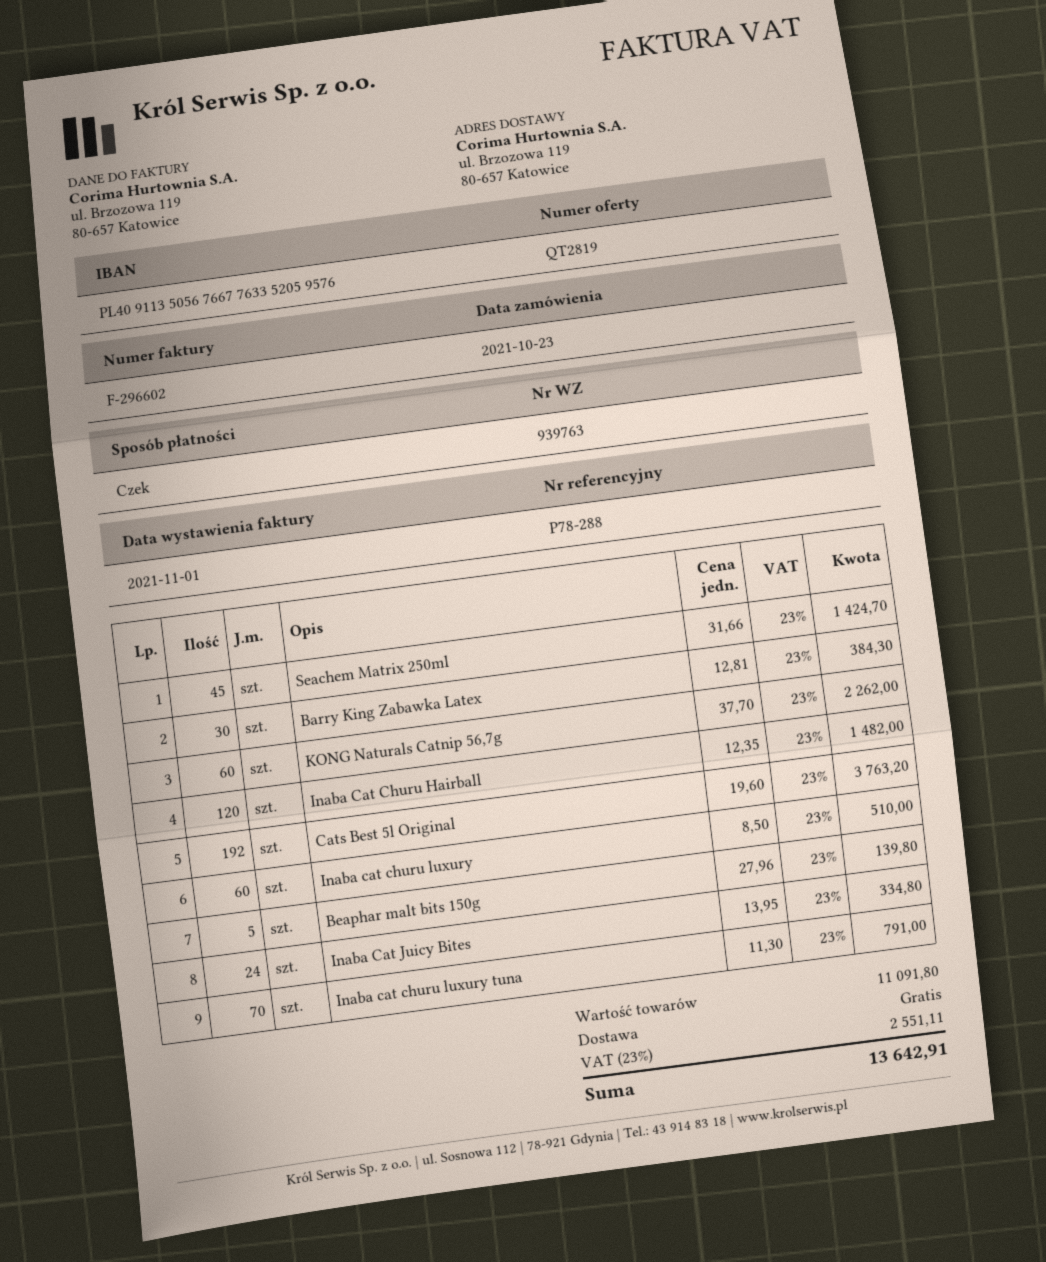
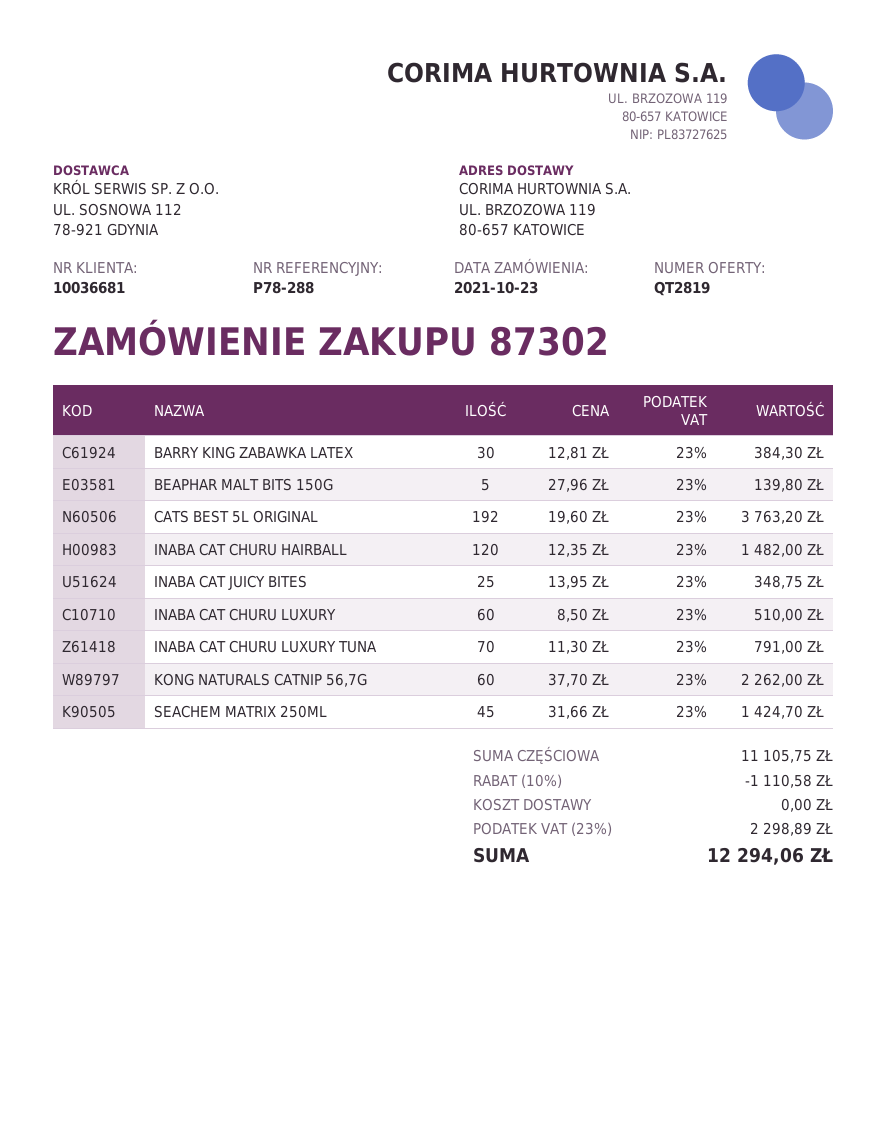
Inaba Cat Juicy Bites: 24 x 13.95 = 334.80 -> 25 x 13.95 = 348.75
subtotal: 11091.80 -> 11105.75
discount: none -> 10% = 1110.58
tax: 23% = 2551.11 -> 23% = 2298.89
total: 13642.91 -> 12294.06

